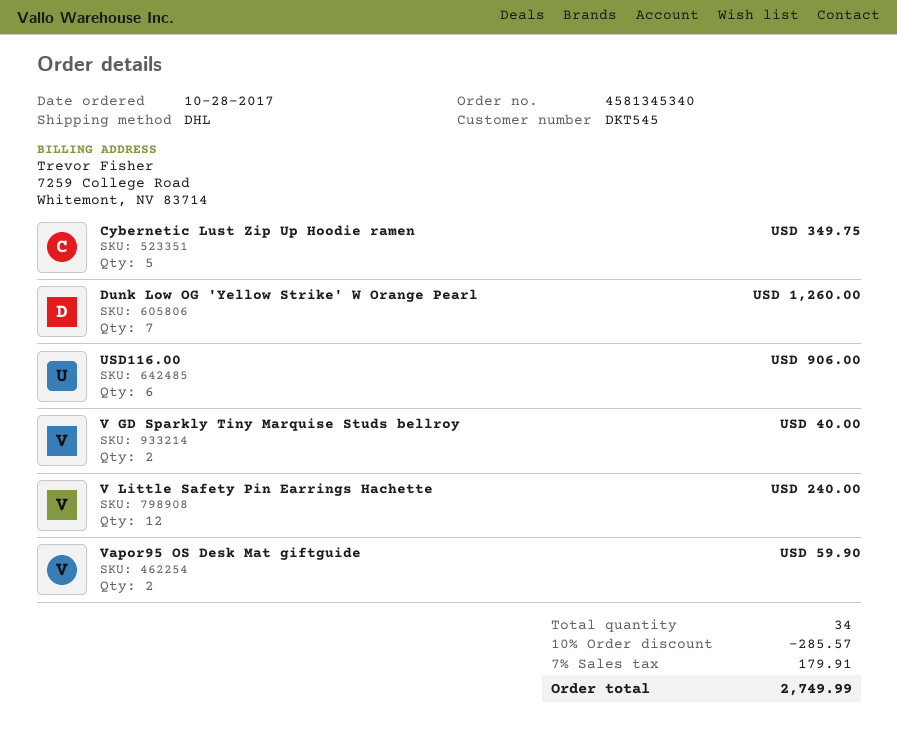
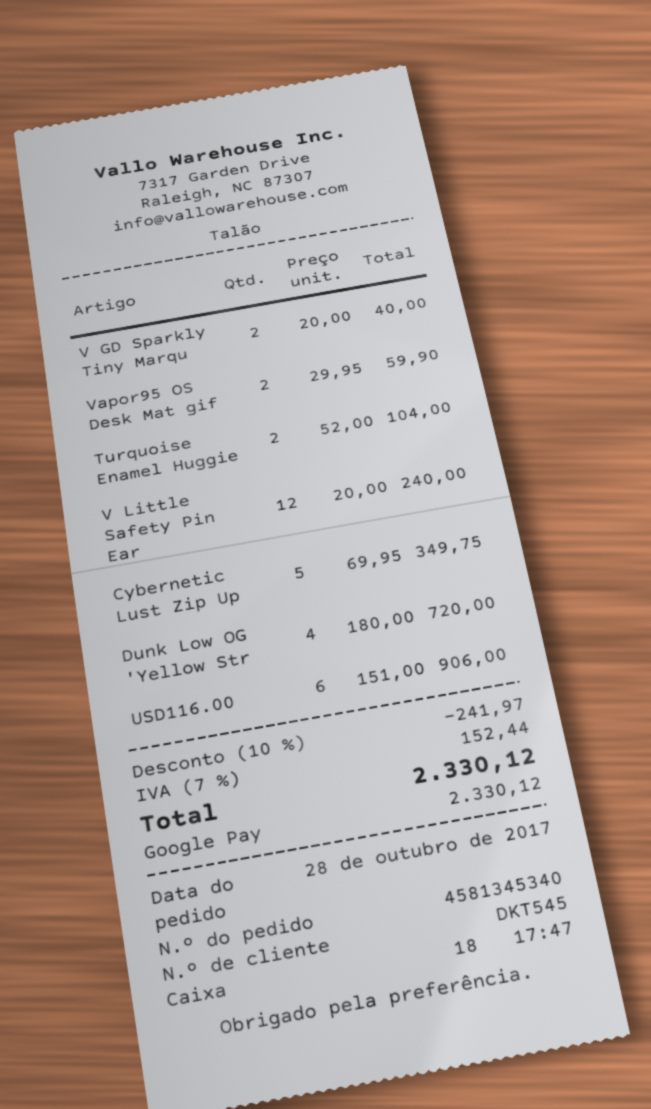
Dunk Low OG 'Yellow Strike' W Orange Pearl: 7 for 1260.00 -> 4 for 720.00
Turquoise Enamel Huggie: none -> 2 for 104.00
discount: 10% = 285.57 -> 10% = 241.97
tax: 7% = 179.91 -> 7% = 152.44
total: 2749.99 -> 2330.12

